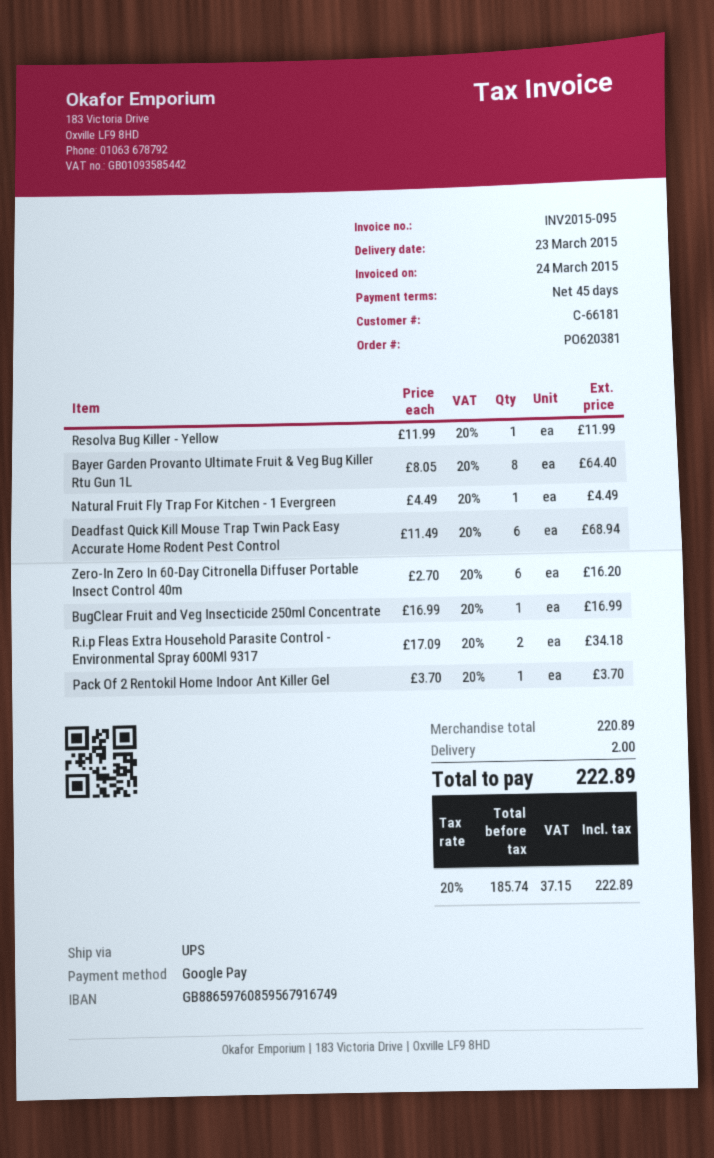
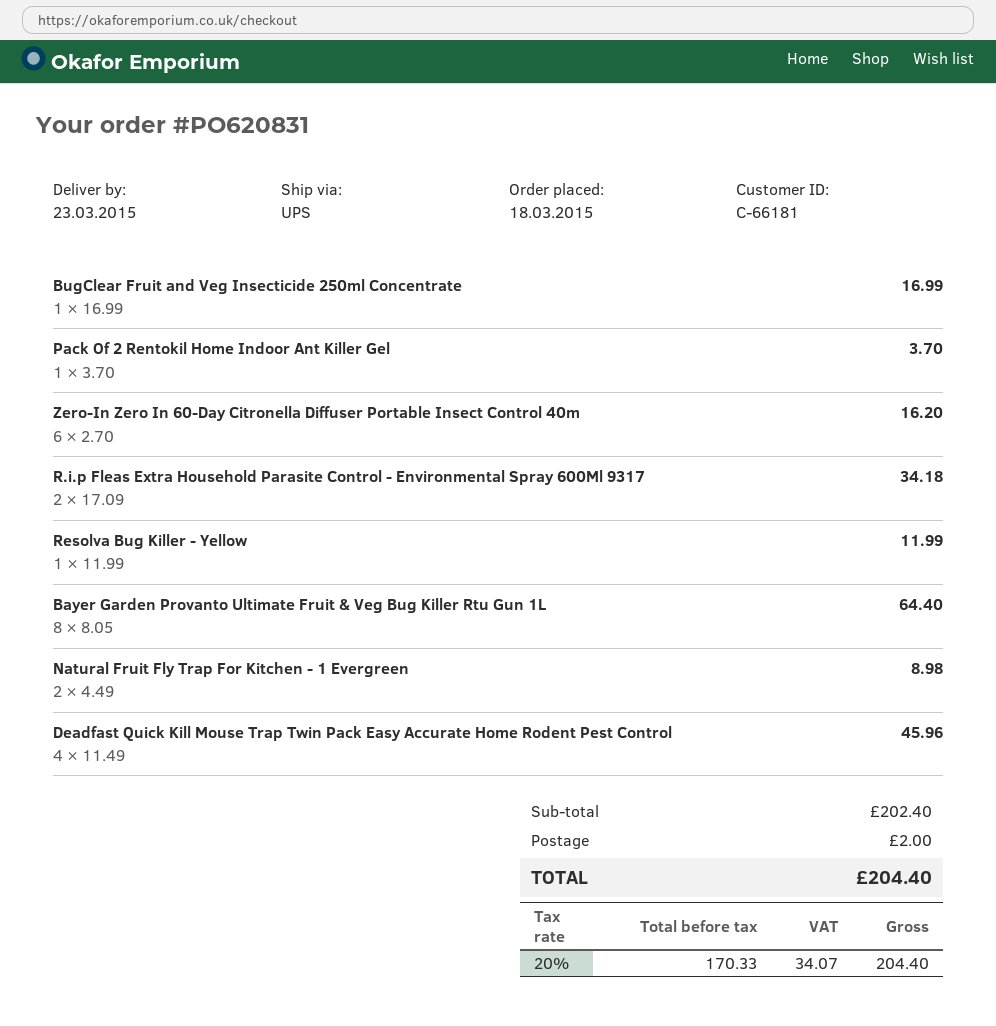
order number: PO620381 -> PO620831
Natural Fruit Fly Trap For Kitchen - 1 Evergreen: 1 x 4.49 = 4.49 -> 2 x 4.49 = 8.98
Deadfast Quick Kill Mouse Trap Twin Pack Easy Accurate Home Rodent Pest Control: 6 x 11.49 = 68.94 -> 4 x 11.49 = 45.96
subtotal: 220.89 -> 202.40
net: 185.74 -> 170.33
tax: 20% = 37.15 -> 20% = 34.07
total: 222.89 -> 204.40

